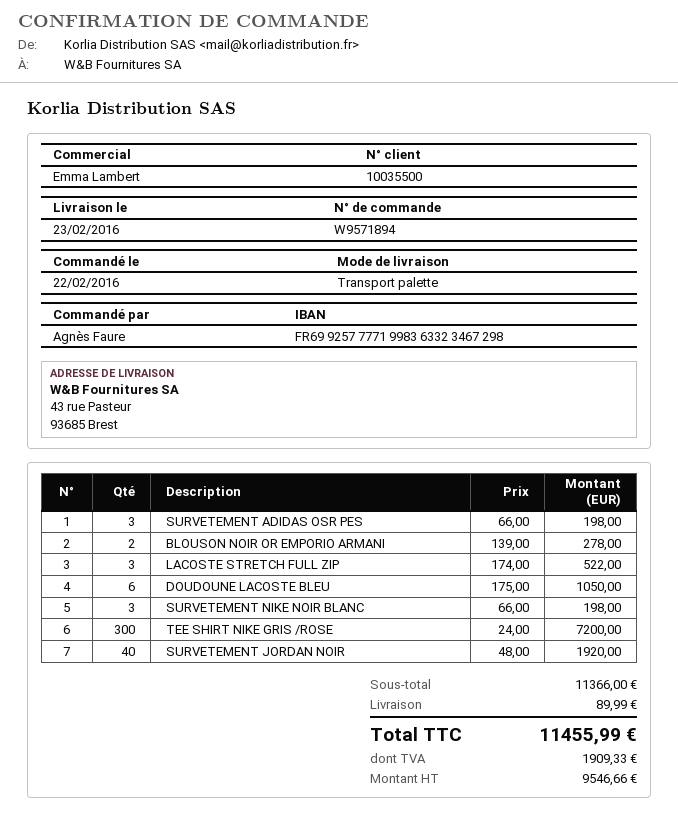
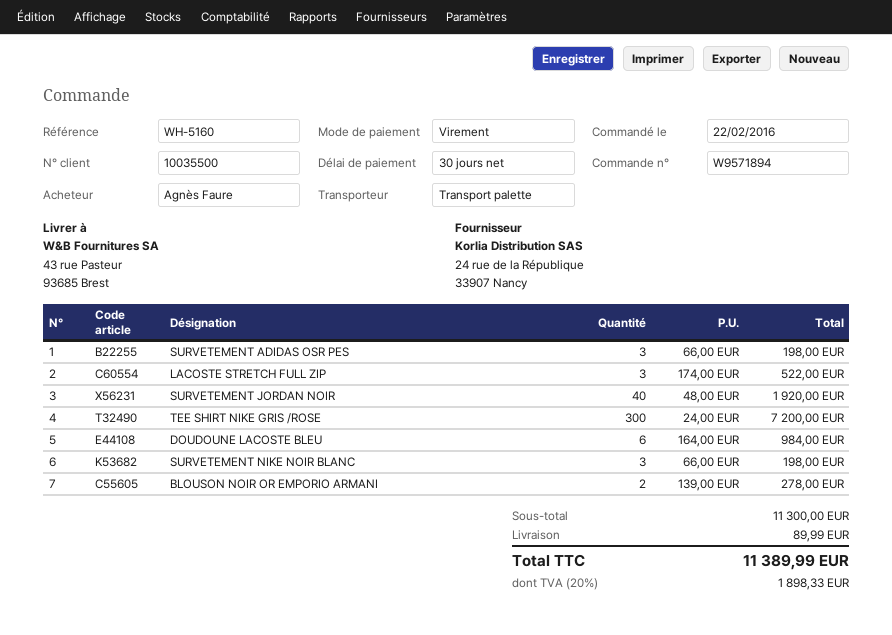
DOUDOUNE LACOSTE BLEU: 6 x 175.00 = 1050.00 -> 6 x 164.00 = 984.00
subtotal: 11366.00 -> 11300.00
tax: 1909.33 -> 1898.33
total: 11455.99 -> 11389.99

